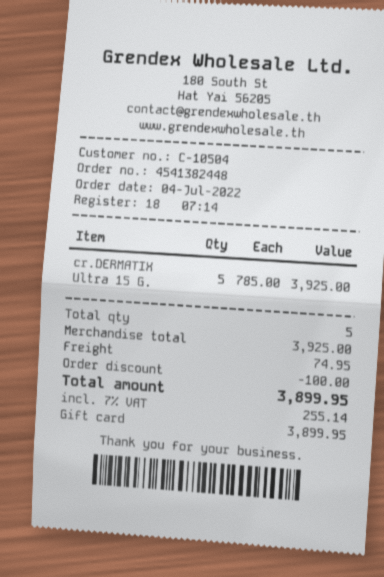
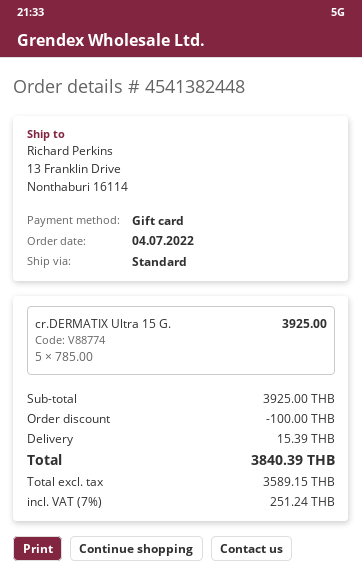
shipping: 74.95 -> 15.39
tax: 7% = 255.14 -> 7% = 251.24
total: 3899.95 -> 3840.39

